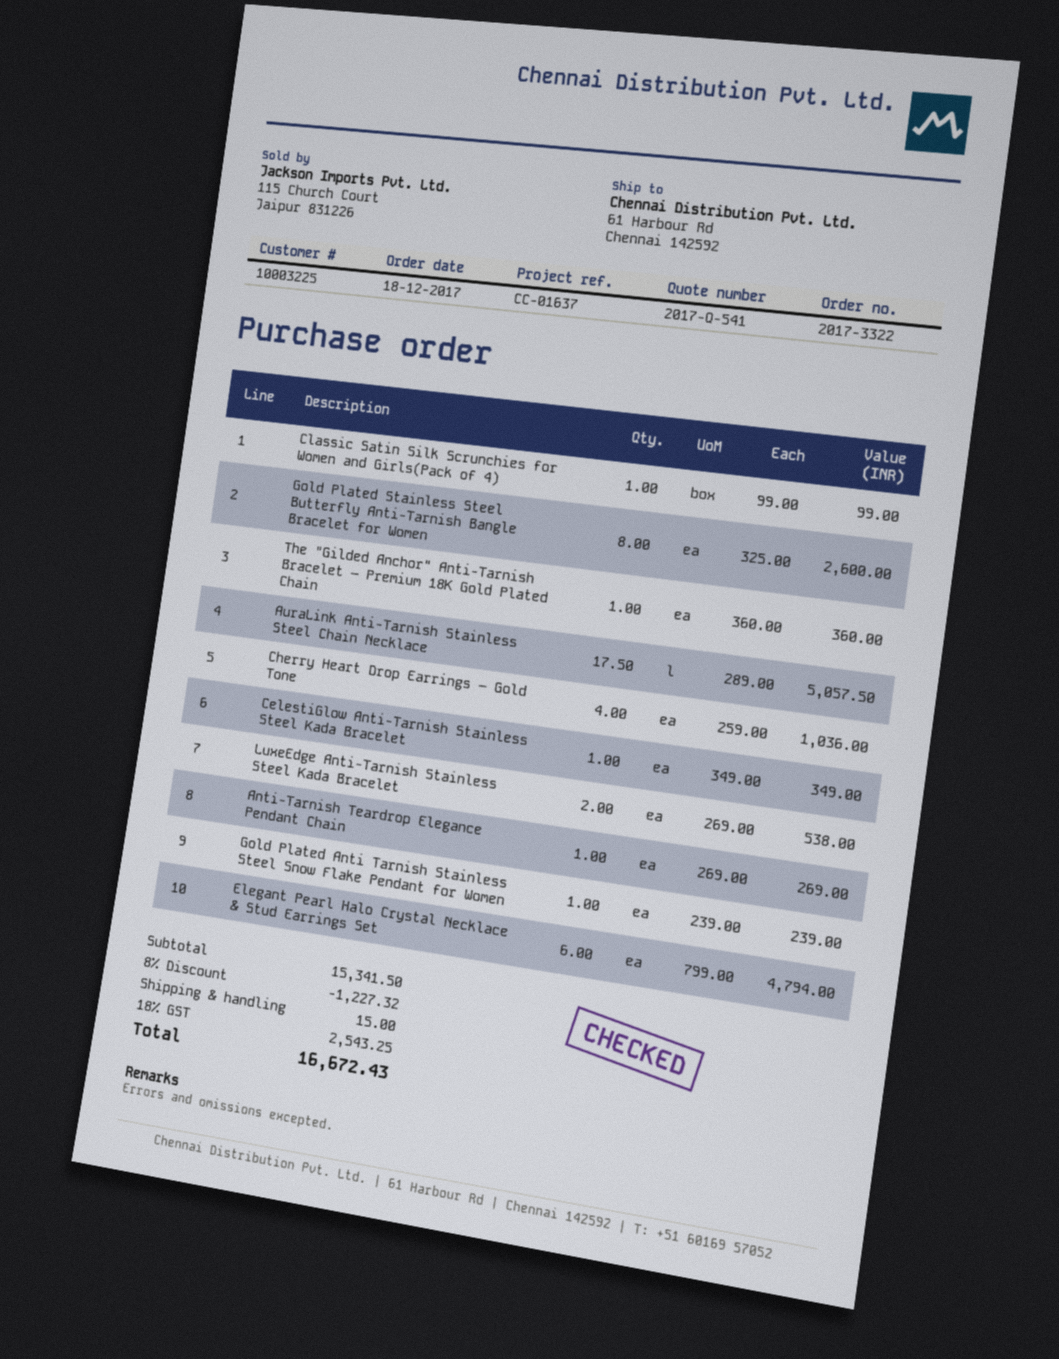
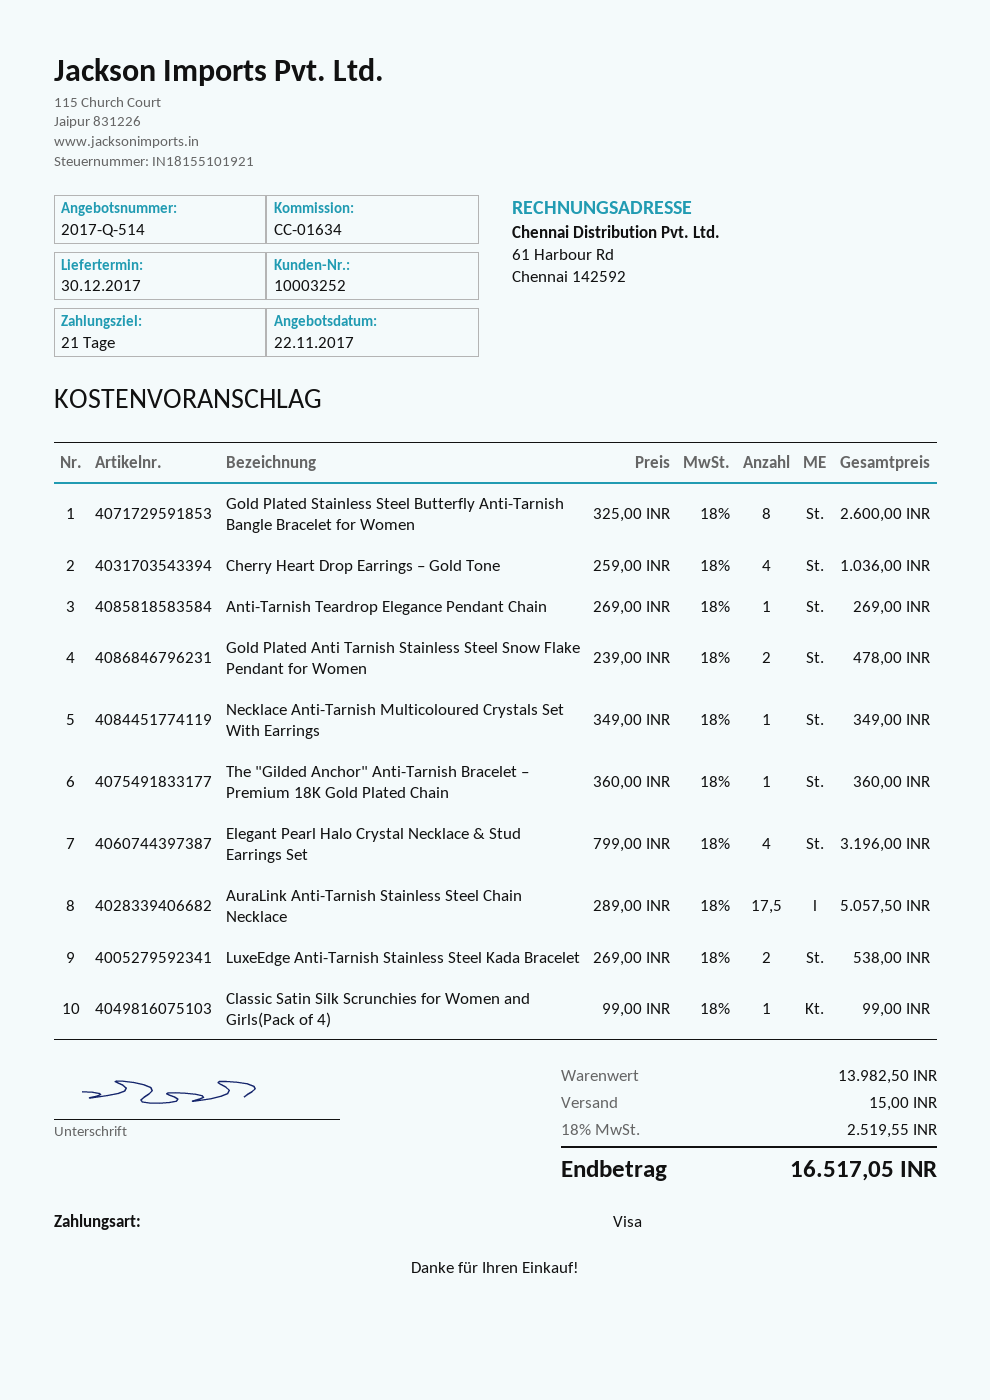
quote number: 2017-Q-541 -> 2017-Q-514
customer number: 10003225 -> 10003252
reference: CC-01637 -> CC-01634
CelestiGlow Anti-Tarnish Stainless Steel Kada Bracelet: 1 x 349.00 = 349.00 -> none
Gold Plated Anti Tarnish Stainless Steel Snow Flake Pendant for Women: 1 x 239.00 = 239.00 -> 2 x 239.00 = 478.00
Elegant Pearl Halo Crystal Necklace & Stud Earrings Set: 6 x 799.00 = 4794.00 -> 4 x 799.00 = 3196.00
Necklace Anti-Tarnish Multicoloured Crystals Set With Earrings: none -> 1 x 349.00 = 349.00
subtotal: 15341.50 -> 13982.50
discount: 8% = 1227.32 -> none
tax: 18% = 2543.25 -> 18% = 2519.55
total: 16672.43 -> 16517.05

